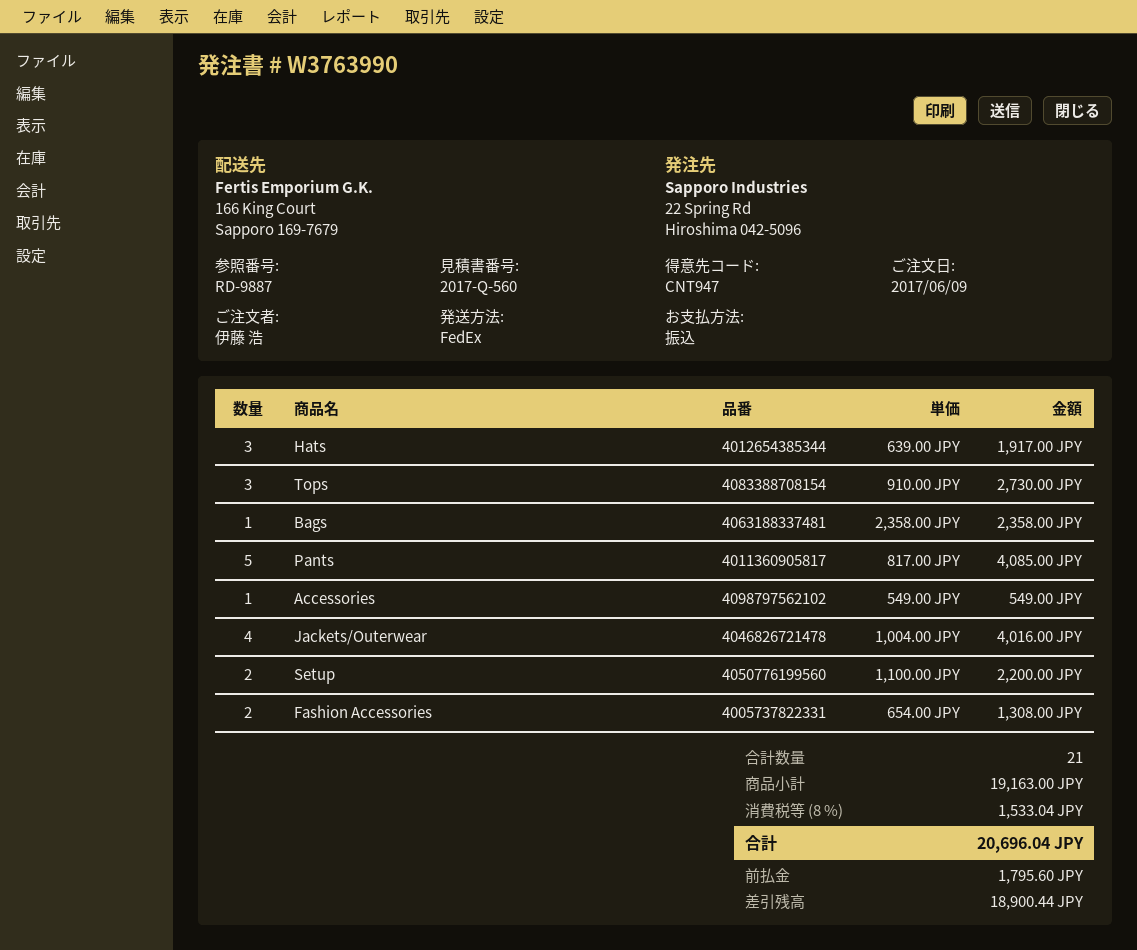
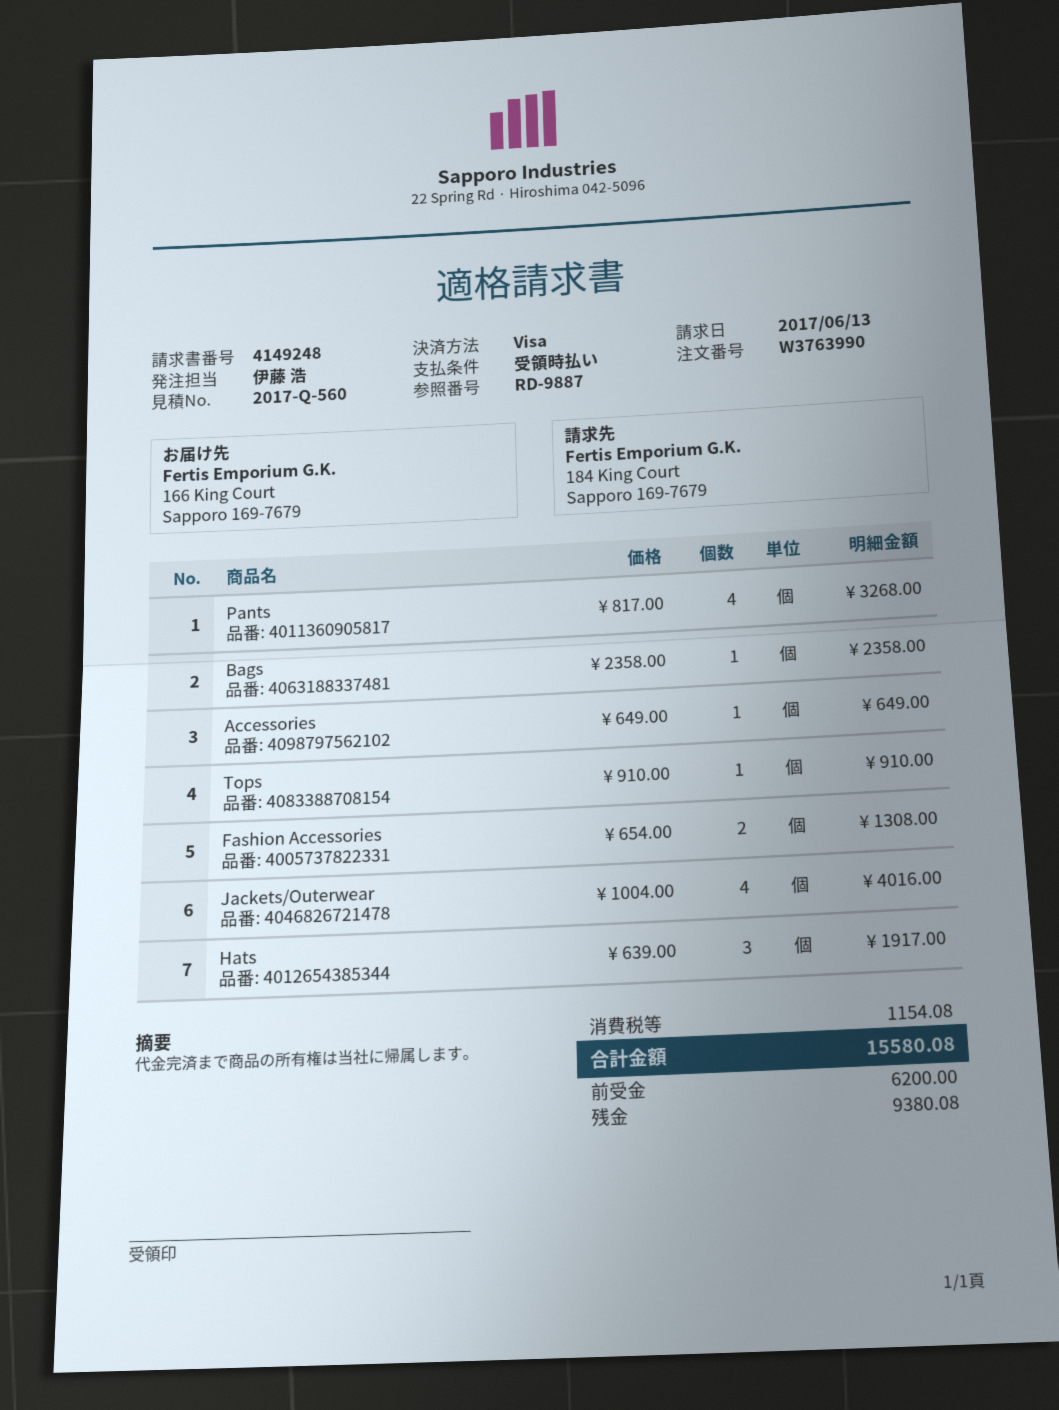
payment method: bank transfer -> Visa
Tops: 3 x 910.00 = 2730.00 -> 1 x 910.00 = 910.00
Pants: 5 x 817.00 = 4085.00 -> 4 x 817.00 = 3268.00
Accessories: 1 x 549.00 = 549.00 -> 1 x 649.00 = 649.00
Setup: 2 x 1100.00 = 2200.00 -> none
tax: 1533.04 -> 1154.08
total: 20696.04 -> 15580.08
deposit: 1795.60 -> 6200.00
balance: 18900.44 -> 9380.08

